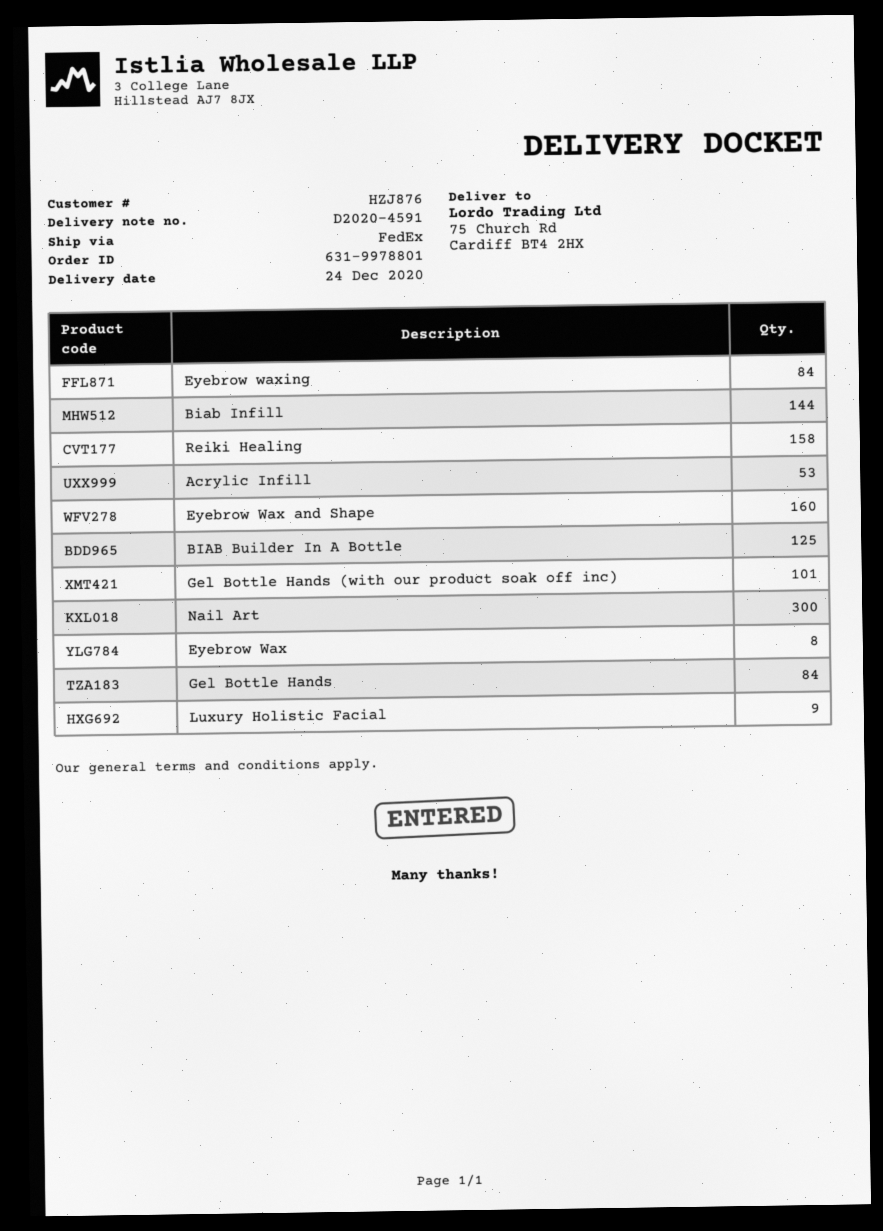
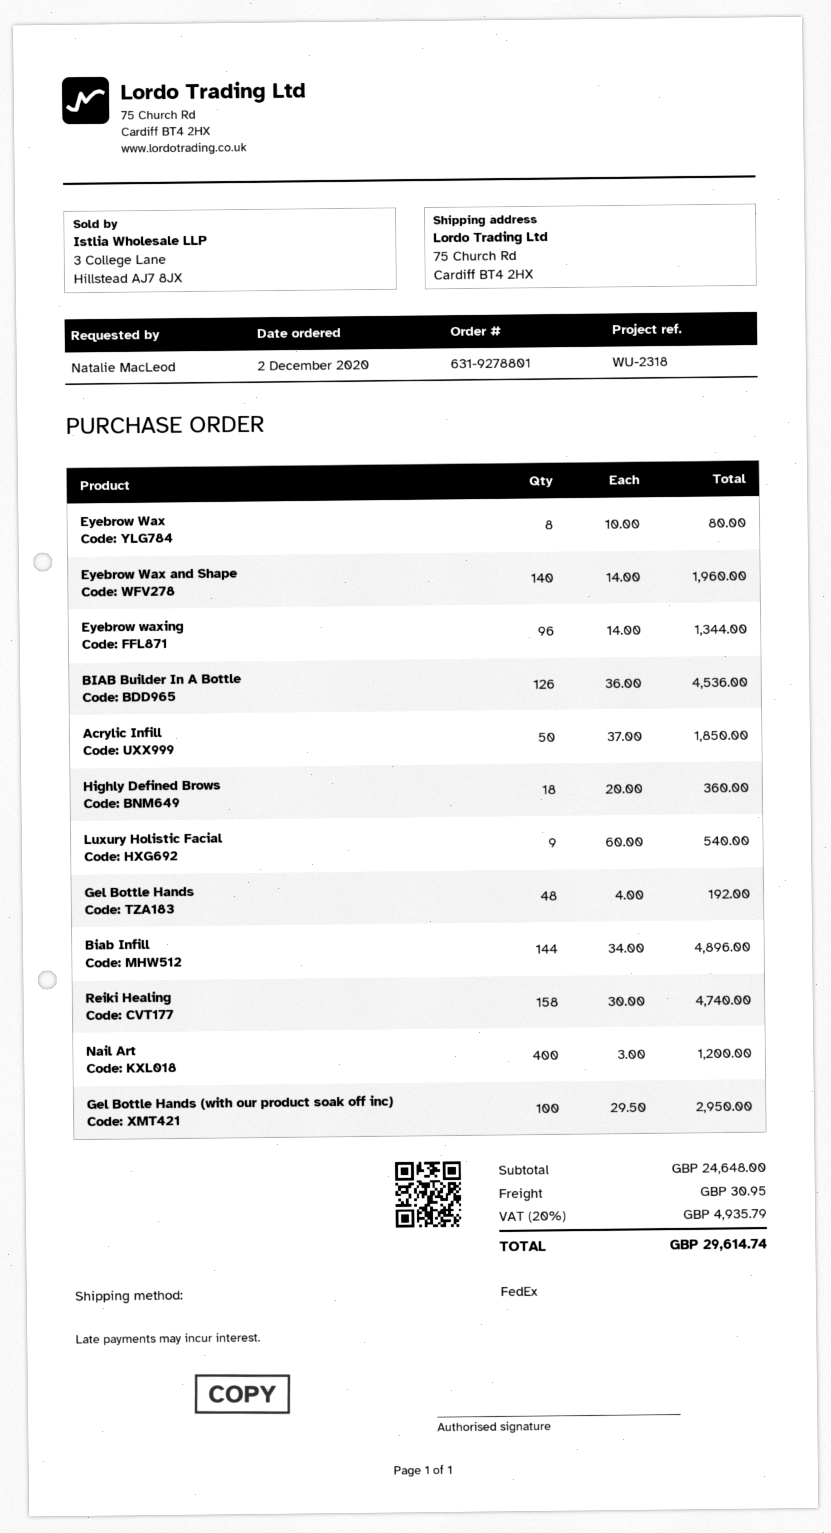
order number: 631-9978801 -> 631-9278801
Eyebrow waxing: 84 -> 96
Acrylic Infill: 53 -> 50
Eyebrow Wax and Shape: 160 -> 140
BIAB Builder In A Bottle: 125 -> 126
Gel Bottle Hands (with our product soak off inc): 101 -> 100
Nail Art: 300 -> 400
Gel Bottle Hands: 84 -> 48
Highly Defined Brows: none -> 18

